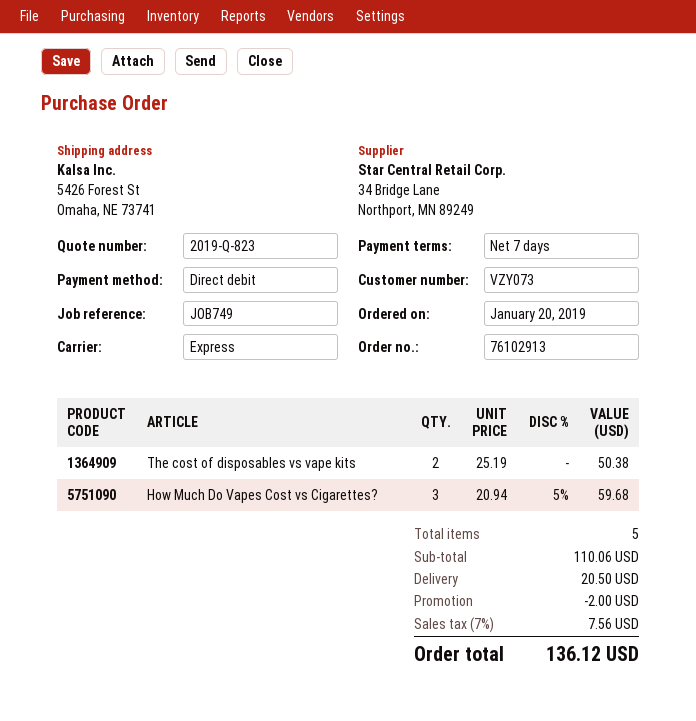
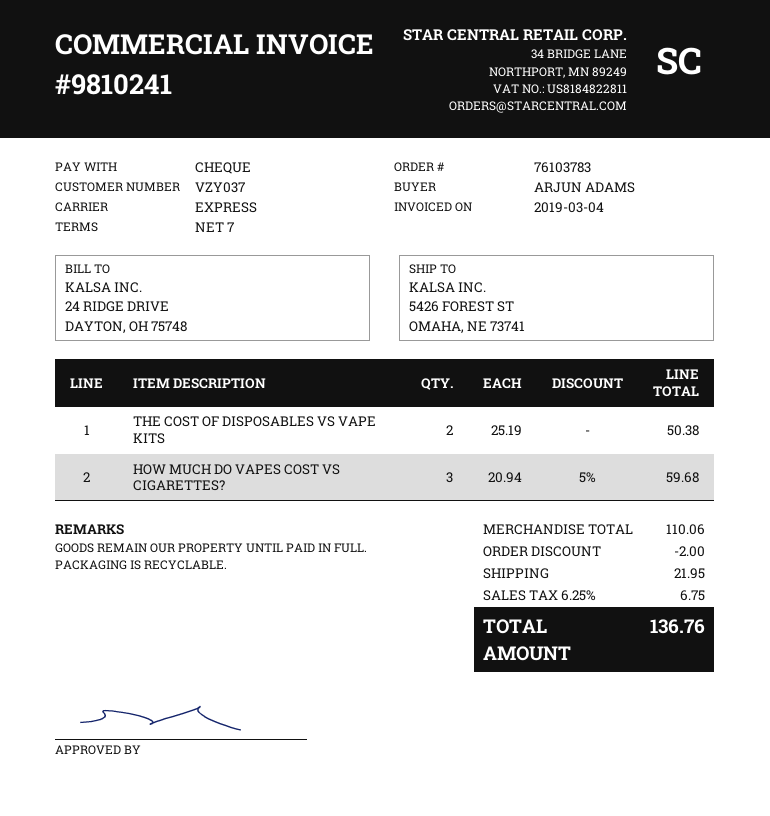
order number: 76102913 -> 76103783
customer number: VZY073 -> VZY037
payment method: direct debit -> cheque
shipping: 20.50 -> 21.95
tax: 7% = 7.56 -> 6.25% = 6.75
total: 136.12 -> 136.76

